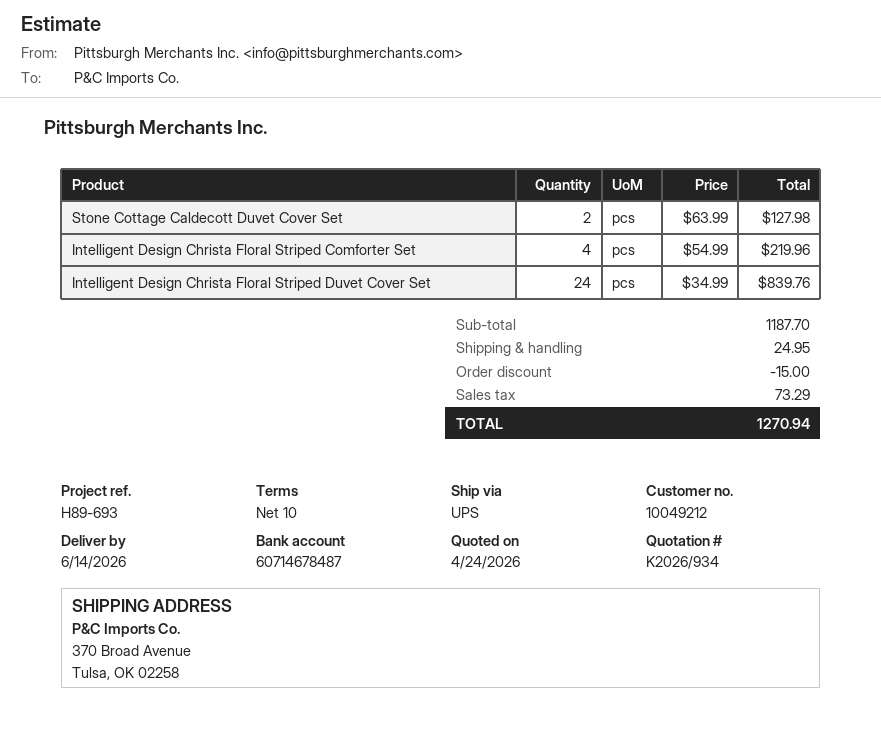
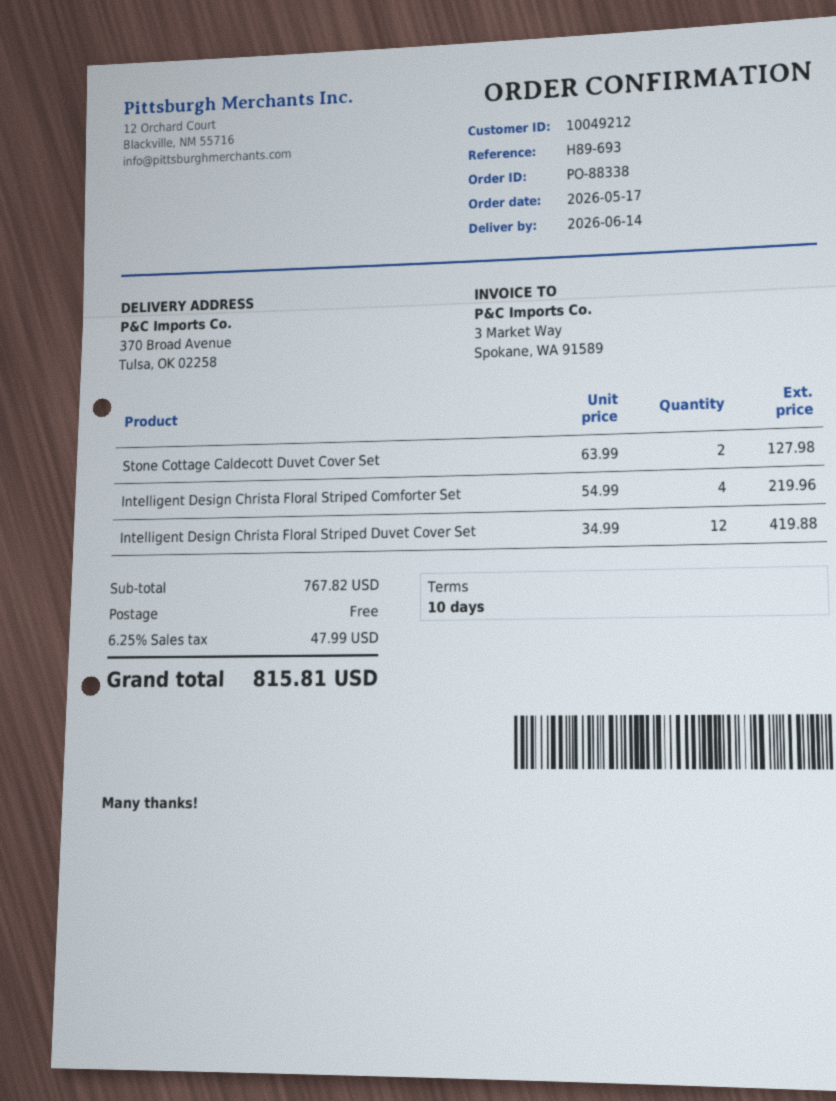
Intelligent Design Christa Floral Striped Duvet Cover Set: 24 x 34.99 = 839.76 -> 12 x 34.99 = 419.88
subtotal: 1187.70 -> 767.82
discount: 15.00 -> none
shipping: 24.95 -> 0.00
tax: 73.29 -> 47.99
total: 1270.94 -> 815.81

